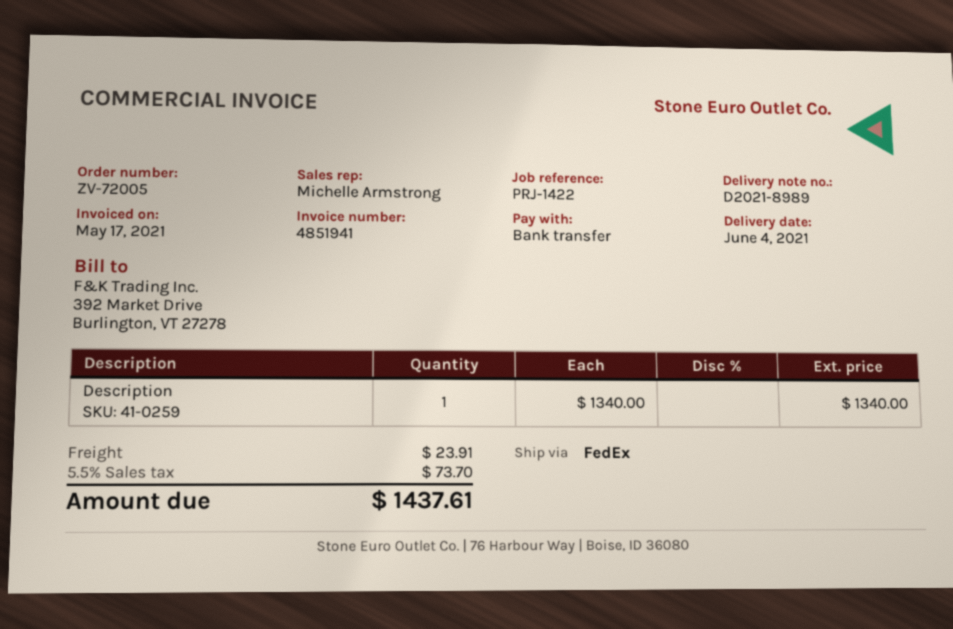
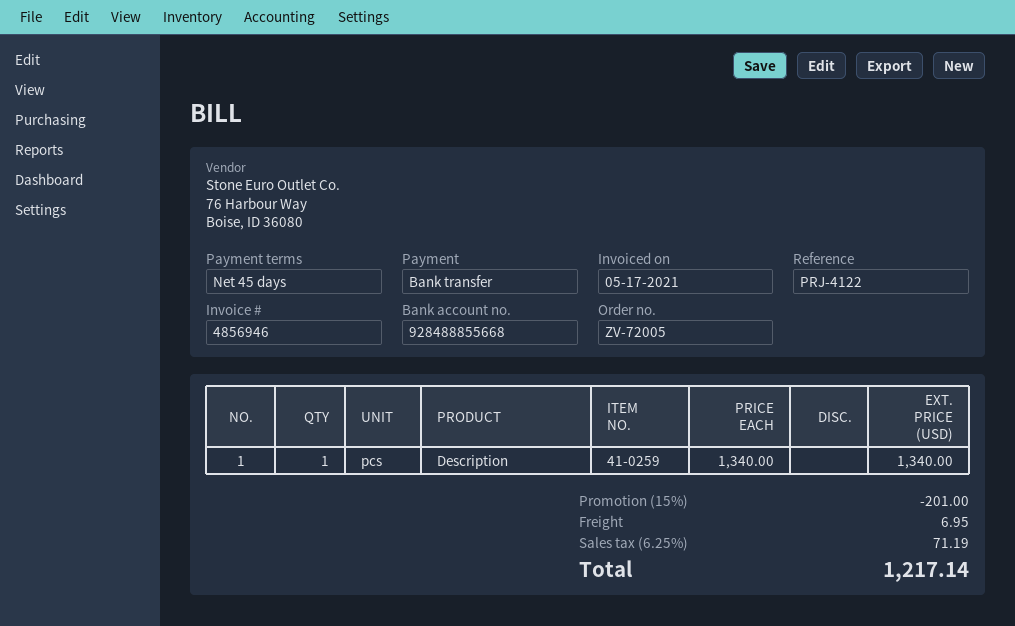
invoice number: 4851941 -> 4856946
reference: PRJ-1422 -> PRJ-4122
discount: none -> 15% = 201.00
shipping: 23.91 -> 6.95
tax: 5.5% = 73.70 -> 6.25% = 71.19
total: 1437.61 -> 1217.14

